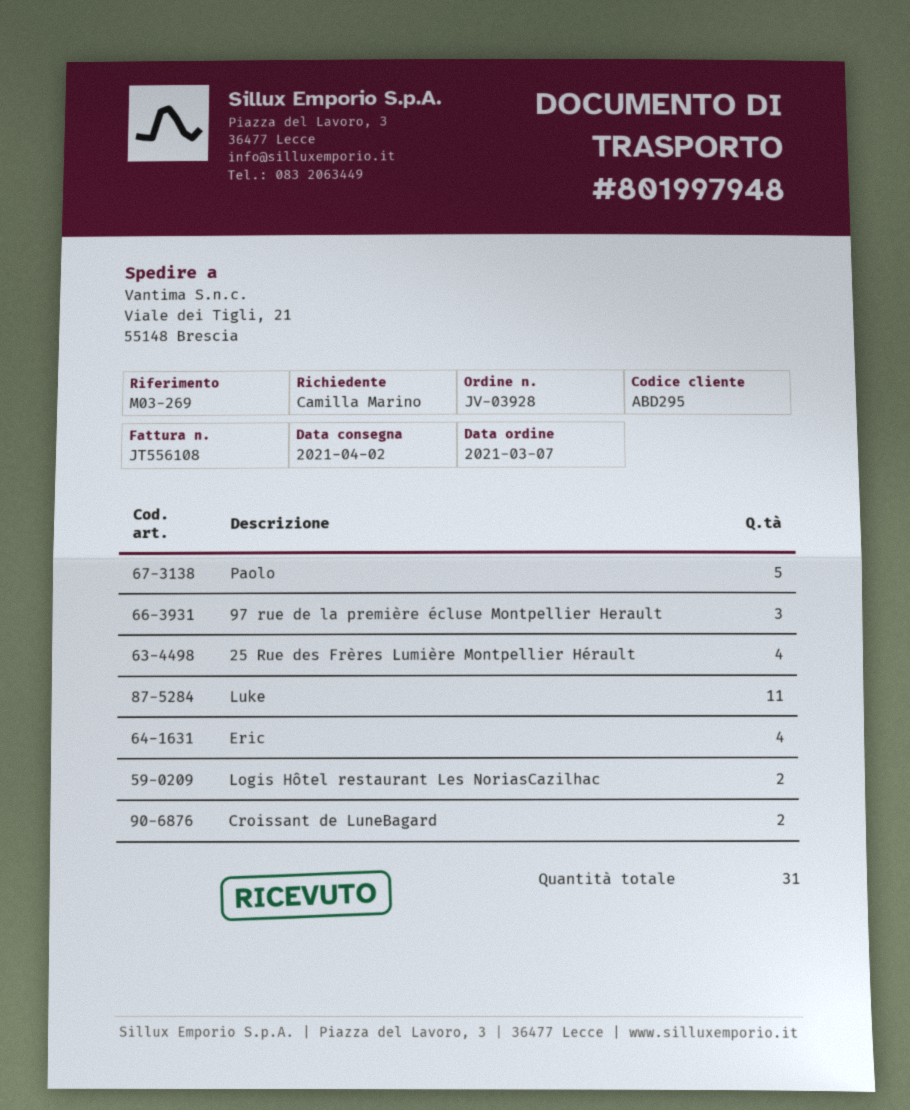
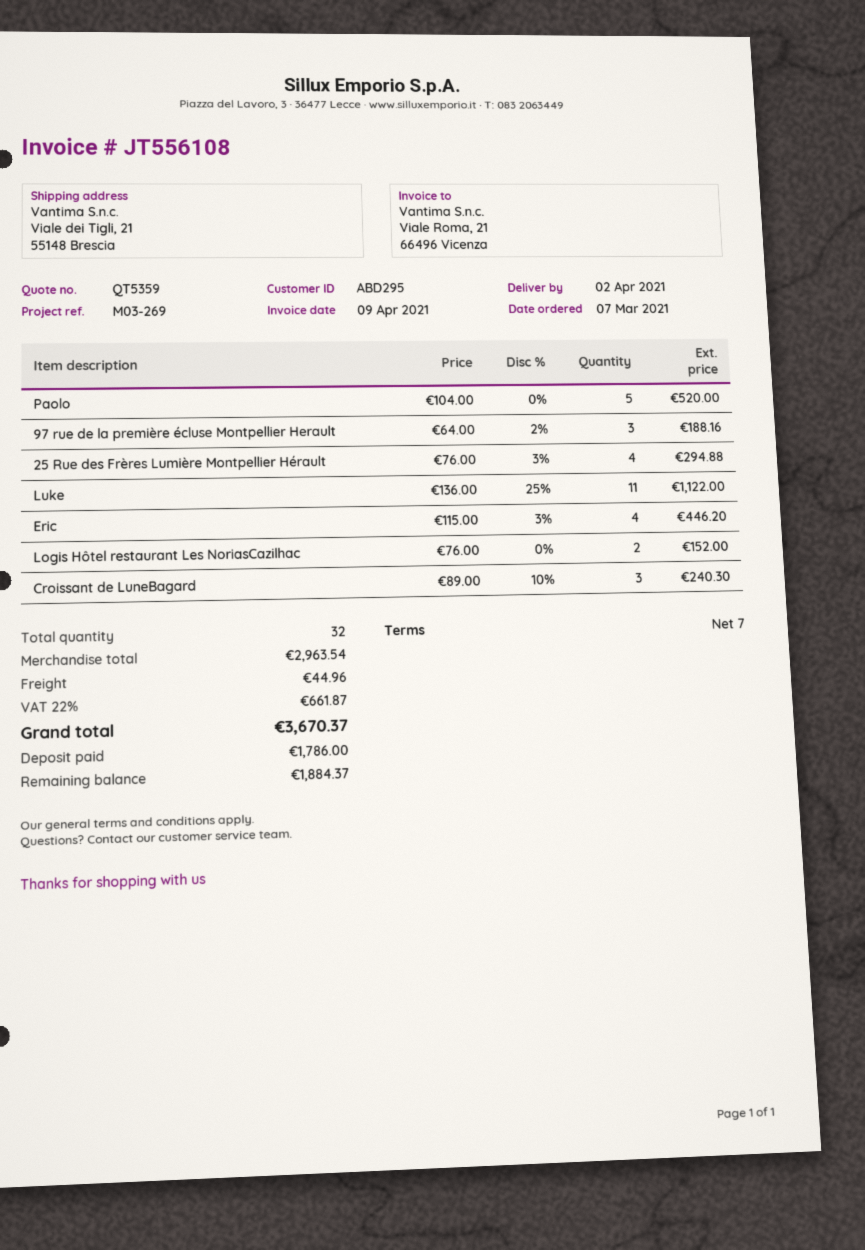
Croissant de LuneBagard: 2 -> 3
total quantity: 31 -> 32

